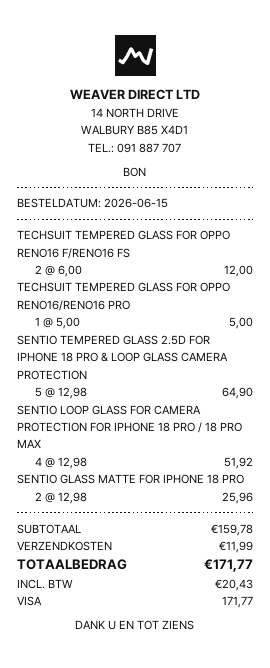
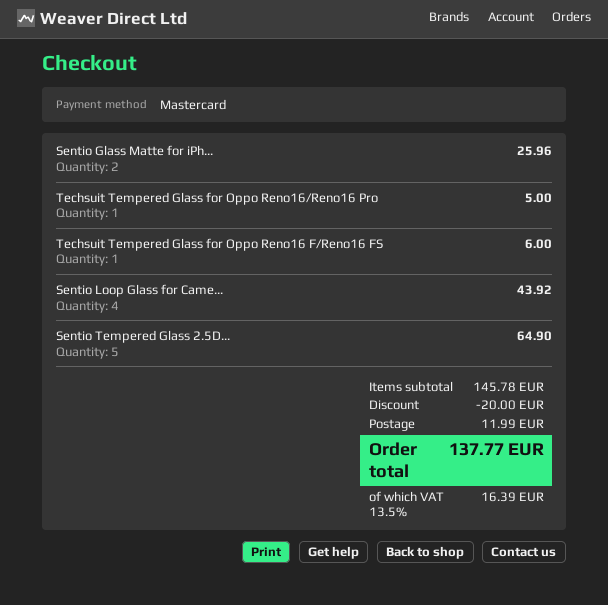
payment method: Visa -> Mastercard
TECHSUIT TEMPERED GLASS FOR OPPO RENO16 F/RENO16 FS: 2 for 12.00 -> 1 for 6.00
SENTIO LOOP GLASS FOR CAMERA PROTECTION FOR IPHONE 18 PRO / 18 PRO MAX: 4 for 51.92 -> 4 for 43.92
subtotal: 159.78 -> 145.78
discount: none -> 20.00
tax: 20.43 -> 16.39
total: 171.77 -> 137.77

